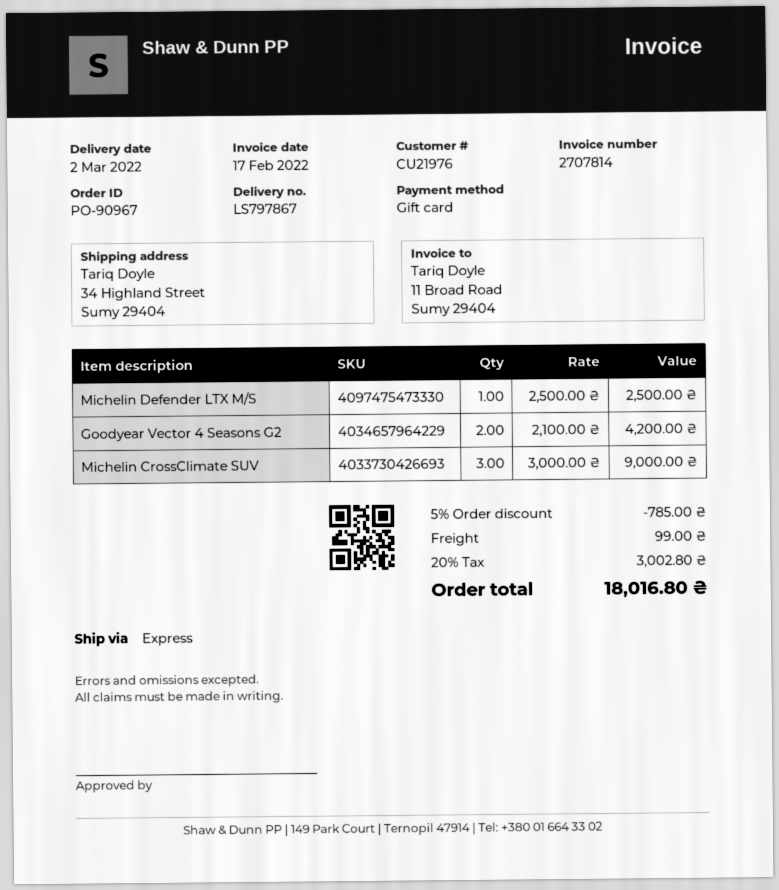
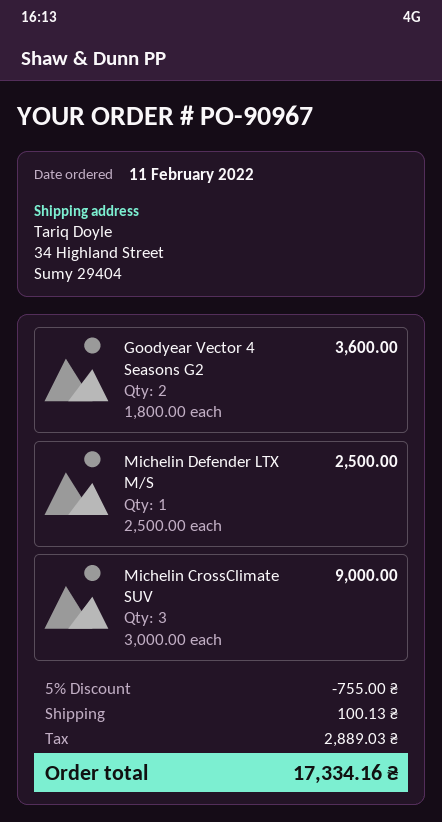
Goodyear Vector 4 Seasons G2: 2 x 2100.00 = 4200.00 -> 2 x 1800.00 = 3600.00
discount: 5% = 785.00 -> 5% = 755.00
shipping: 99.00 -> 100.13
tax: 3002.80 -> 2889.03
total: 18016.80 -> 17334.16

